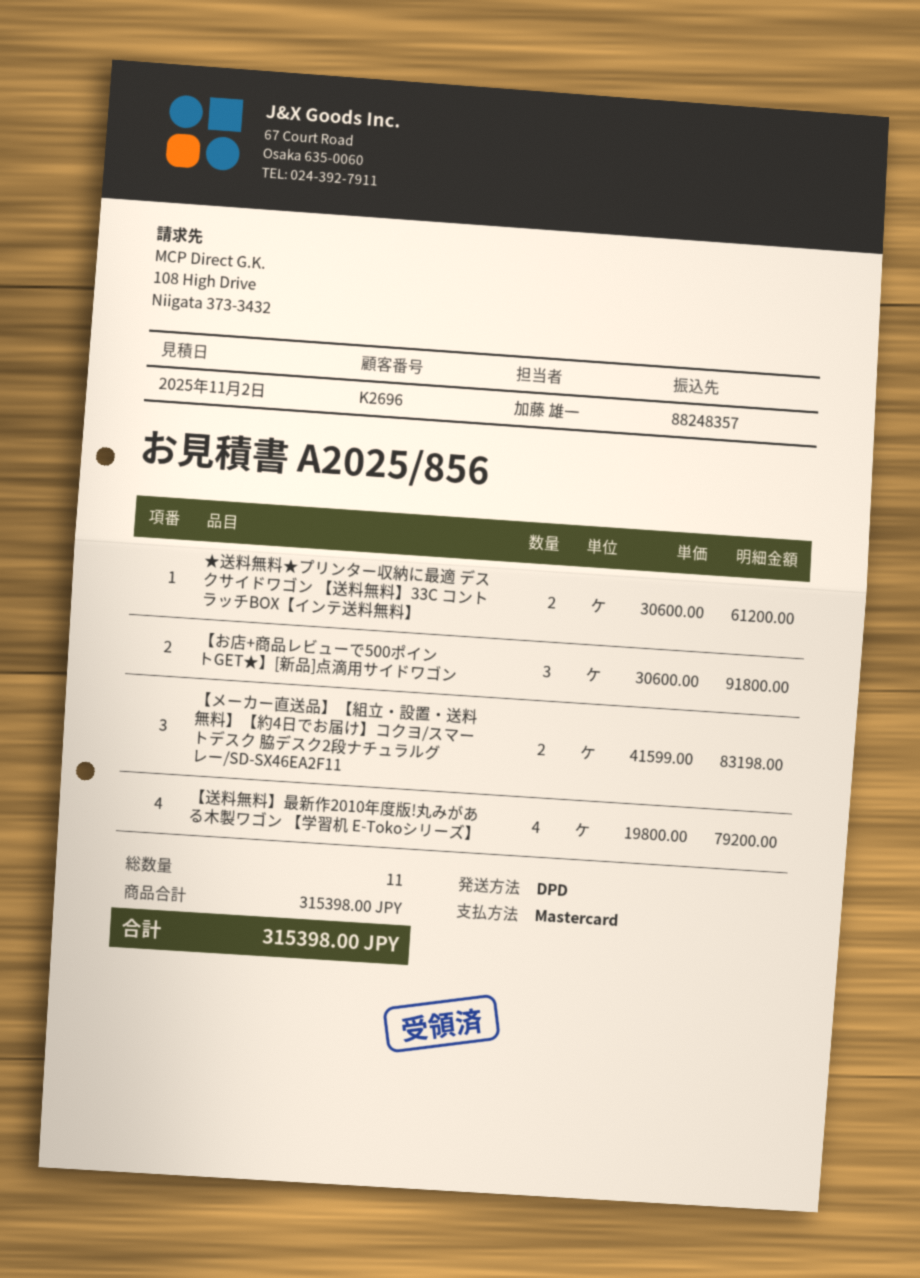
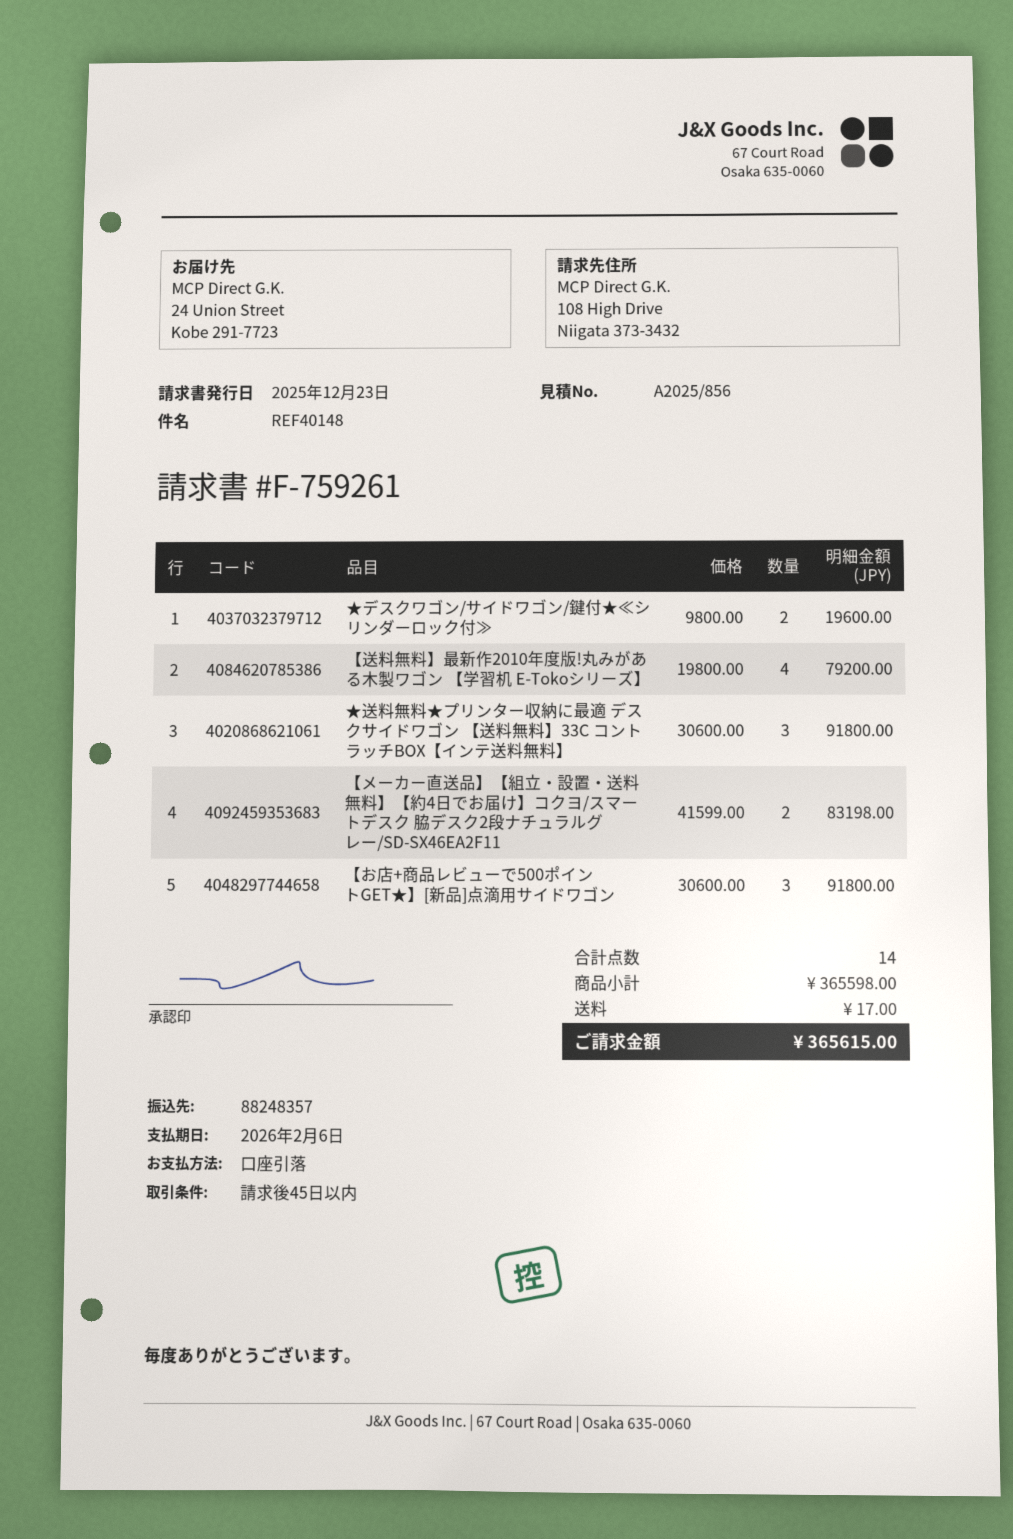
payment method: Mastercard -> direct debit
★送料無料★プリンター収納に最適 デスクサイドワゴン 【送料無料】33C コントラッチBOX【インテ送料無料】: 2 x 30600.00 = 61200.00 -> 3 x 30600.00 = 91800.00
★デスクワゴン/サイドワゴン/鍵付★≪シリンダーロック付≫: none -> 2 x 9800.00 = 19600.00
total quantity: 11 -> 14
subtotal: 315398.00 -> 365598.00
shipping: none -> 17.00
total: 315398.00 -> 365615.00

